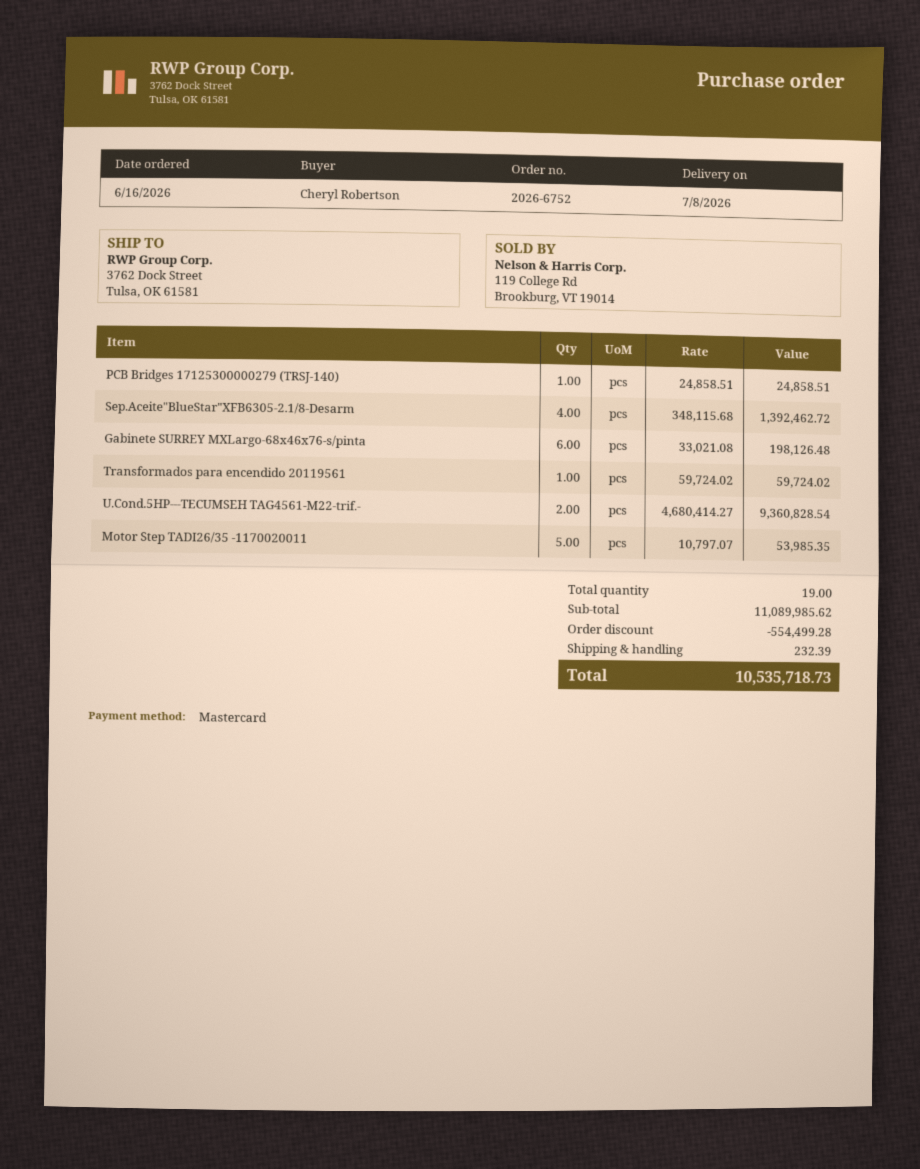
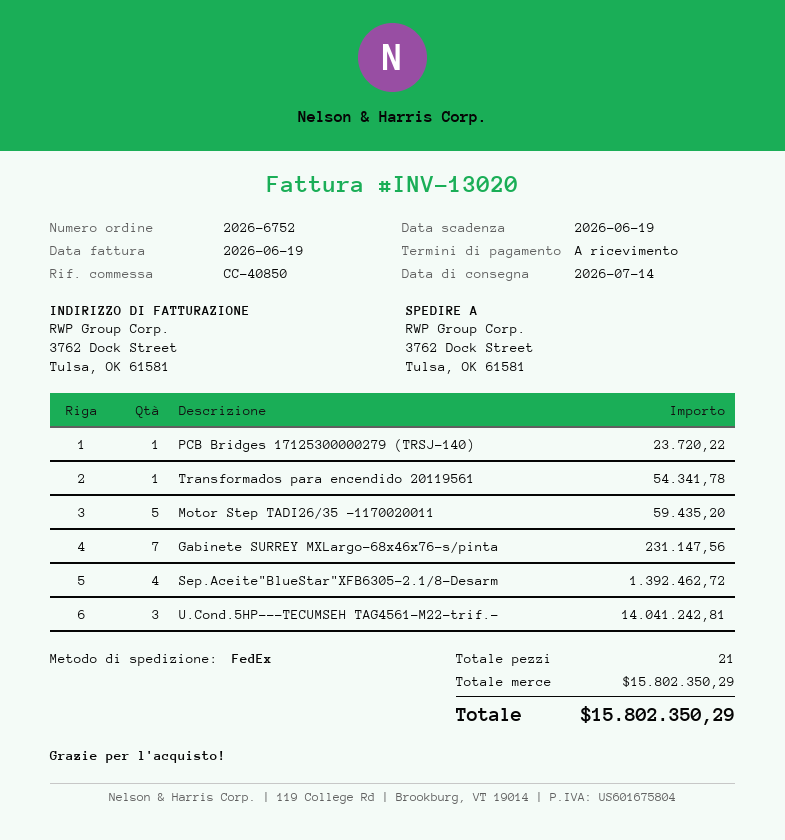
delivery date: 2026-07-08 -> 2026-07-14
PCB Bridges 17125300000279 (TRSJ-140): 1 for 24858.51 -> 1 for 23720.22
Gabinete SURREY MXLargo-68x46x76-s/pinta: 6 for 198126.48 -> 7 for 231147.56
Transformados para encendido 20119561: 1 for 59724.02 -> 1 for 54341.78
U.Cond.5HP---TECUMSEH TAG4561-M22-trif.-: 2 for 9360828.54 -> 3 for 14041242.81
Motor Step TADI26/35 -1170020011: 5 for 53985.35 -> 5 for 59435.20
total quantity: 19 -> 21
subtotal: 11089985.62 -> 15802350.29
discount: 554499.28 -> none
shipping: 232.39 -> none
total: 10535718.73 -> 15802350.29

